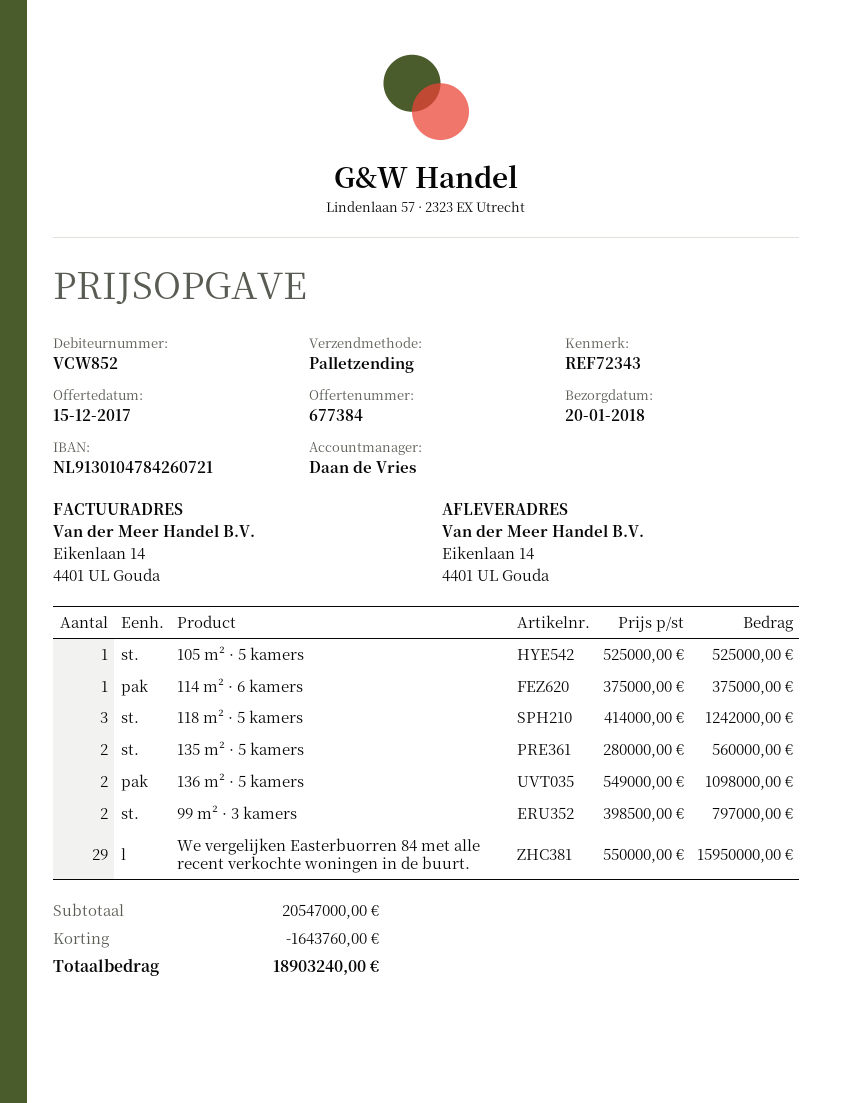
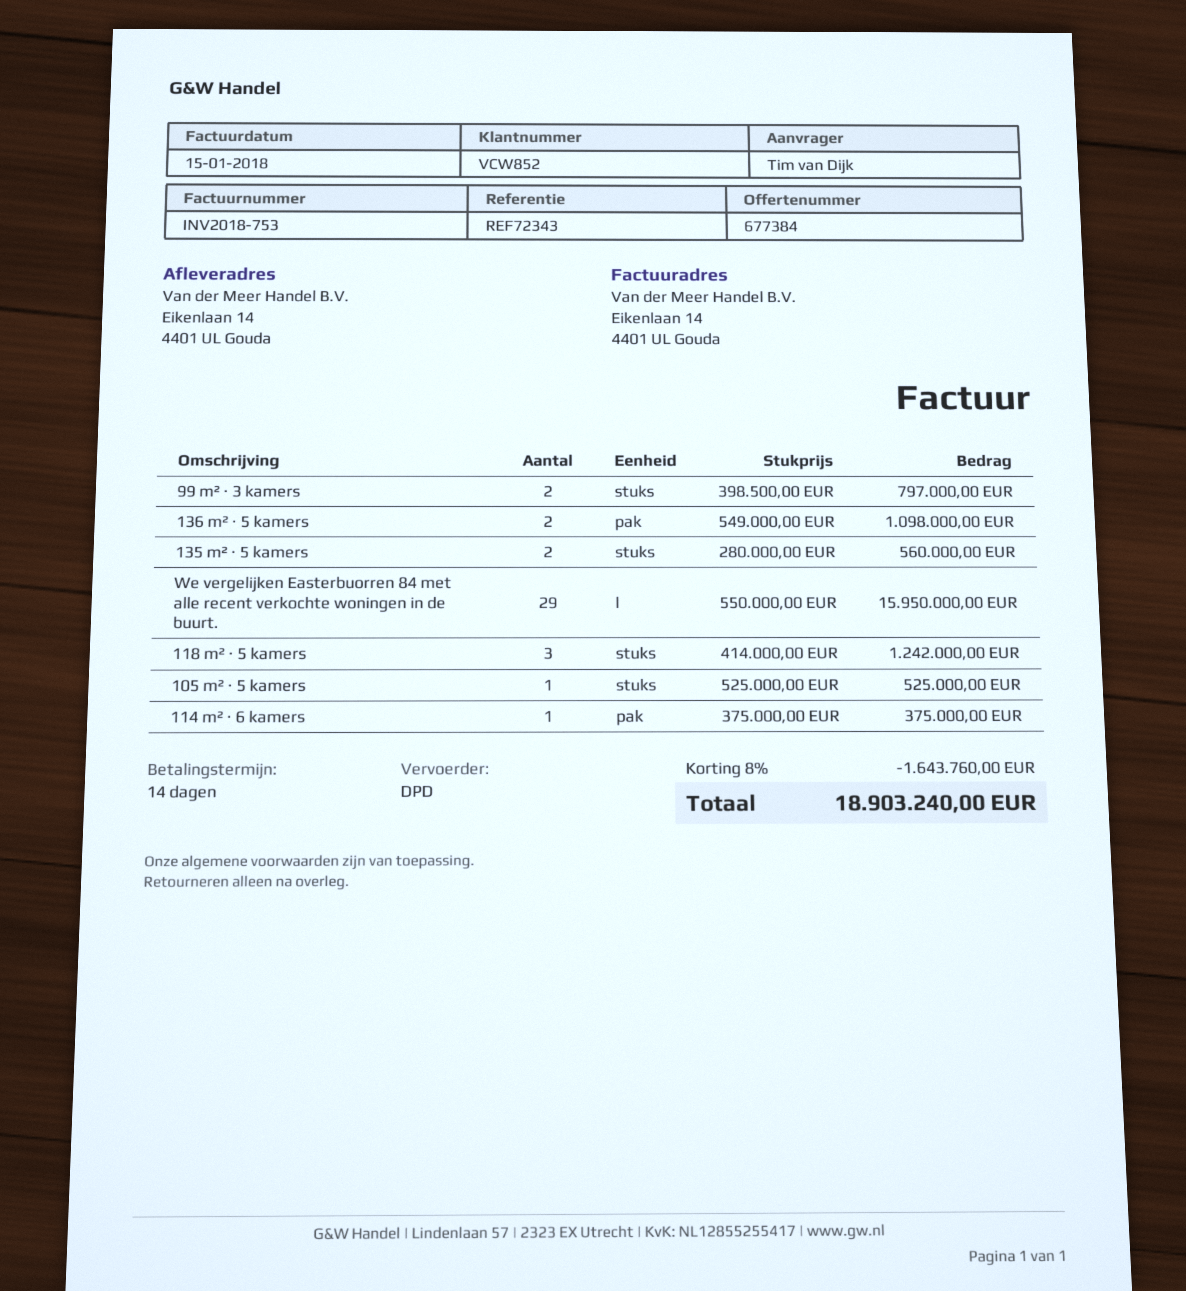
shipping method: pallet freight -> DPD

